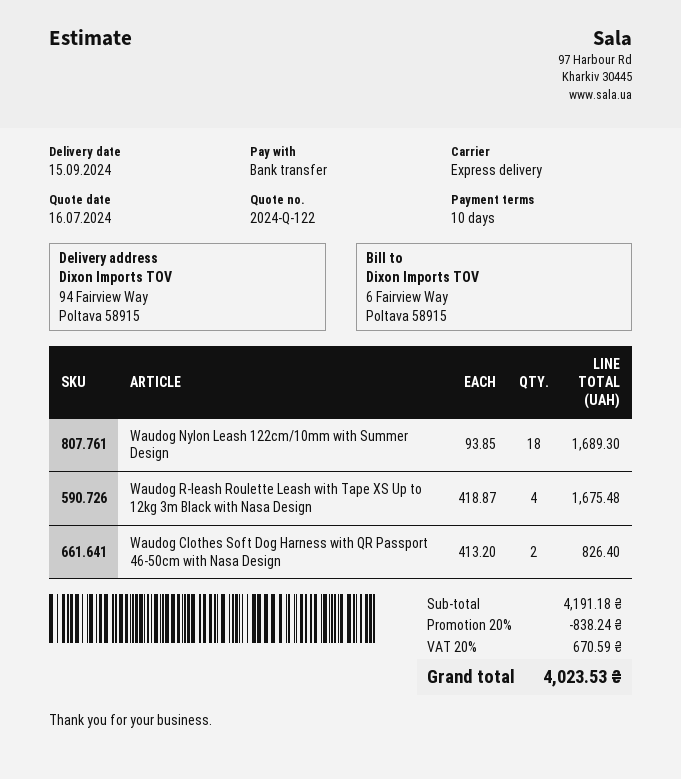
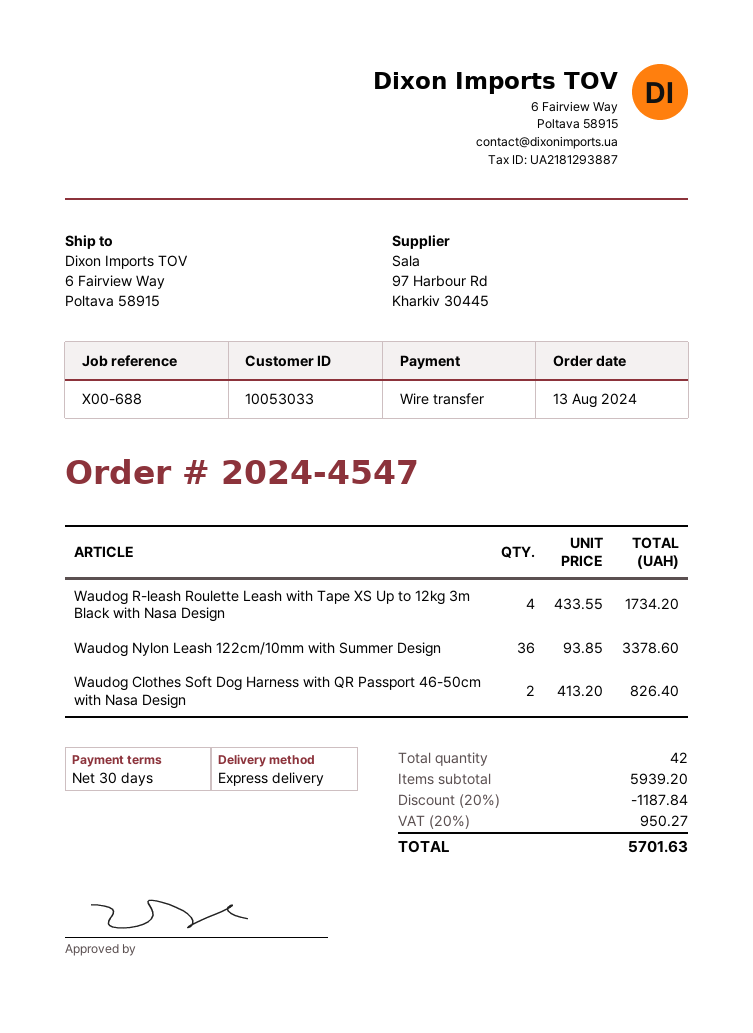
payment terms: 10 days -> 30 days
ship to: 94 Fairview Way, Poltava 58915 -> 6 Fairview Way, Poltava 58915
Waudog Nylon Leash 122cm/10mm with Summer Design: 18 x 93.85 = 1689.30 -> 36 x 93.85 = 3378.60
Waudog R-leash Roulette Leash with Tape XS Up to 12kg 3m Black with Nasa Design: 4 x 418.87 = 1675.48 -> 4 x 433.55 = 1734.20
subtotal: 4191.18 -> 5939.20
discount: 20% = 838.24 -> 20% = 1187.84
tax: 20% = 670.59 -> 20% = 950.27
total: 4023.53 -> 5701.63

